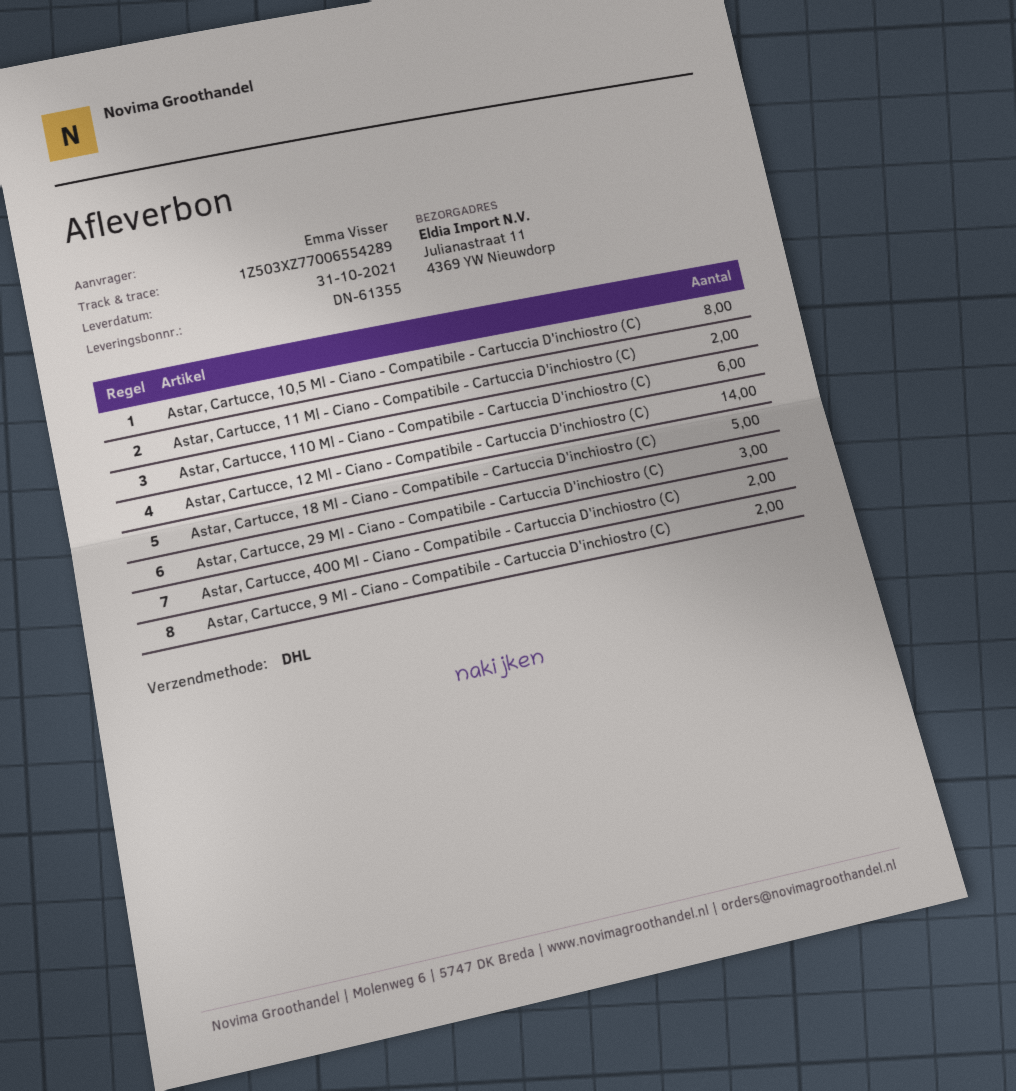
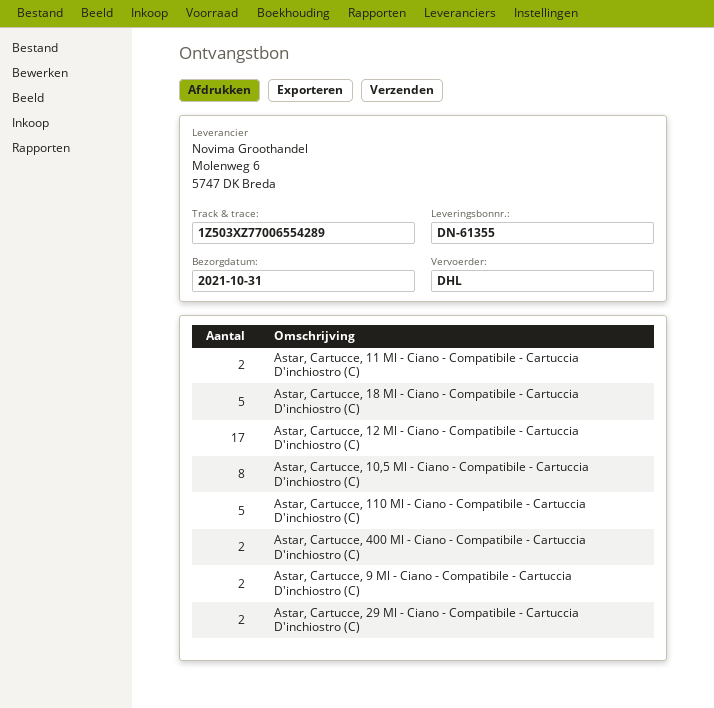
Astar, Cartucce, 110 Ml - Ciano - Compatibile - Cartuccia D'inchiostro (C): 6 -> 5
Astar, Cartucce, 12 Ml - Ciano - Compatibile - Cartuccia D'inchiostro (C): 14 -> 17
Astar, Cartucce, 29 Ml - Ciano - Compatibile - Cartuccia D'inchiostro (C): 3 -> 2

